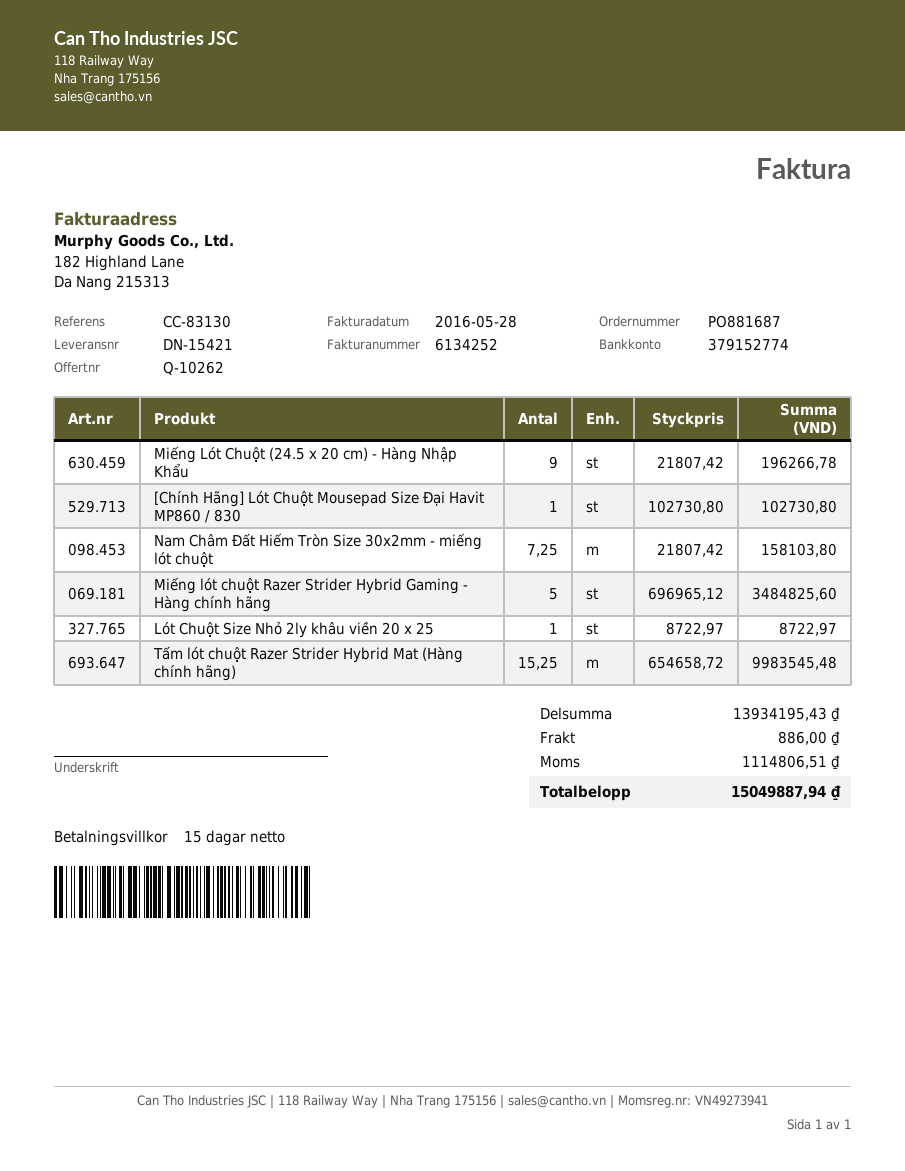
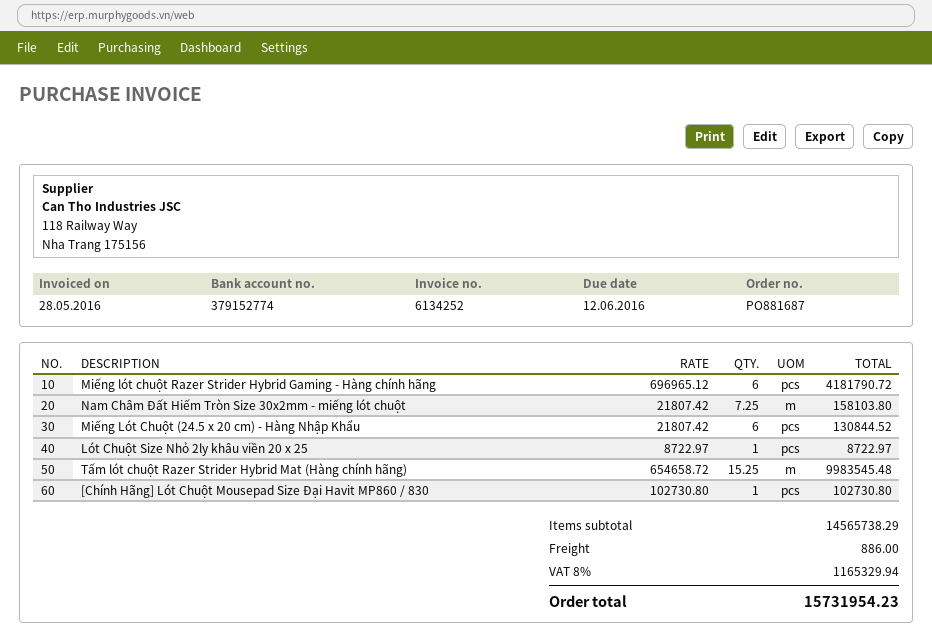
Miếng Lót Chuột (24.5 x 20 cm) - Hàng Nhập Khẩu: 9 x 21807.42 = 196266.78 -> 6 x 21807.42 = 130844.52
Miếng lót chuột Razer Strider Hybrid Gaming - Hàng chính hãng: 5 x 696965.12 = 3484825.60 -> 6 x 696965.12 = 4181790.72
subtotal: 13934195.43 -> 14565738.29
tax: 1114806.51 -> 1165329.94
total: 15049887.94 -> 15731954.23

